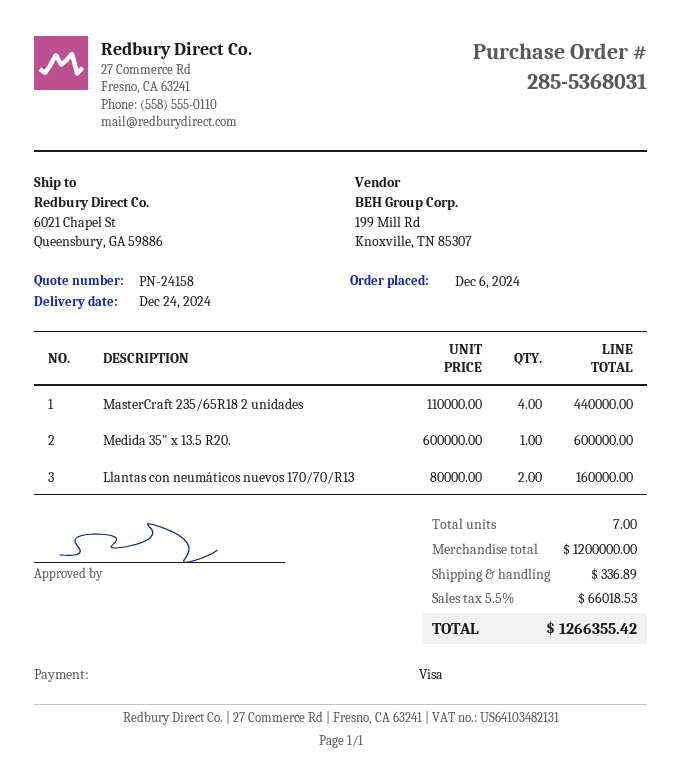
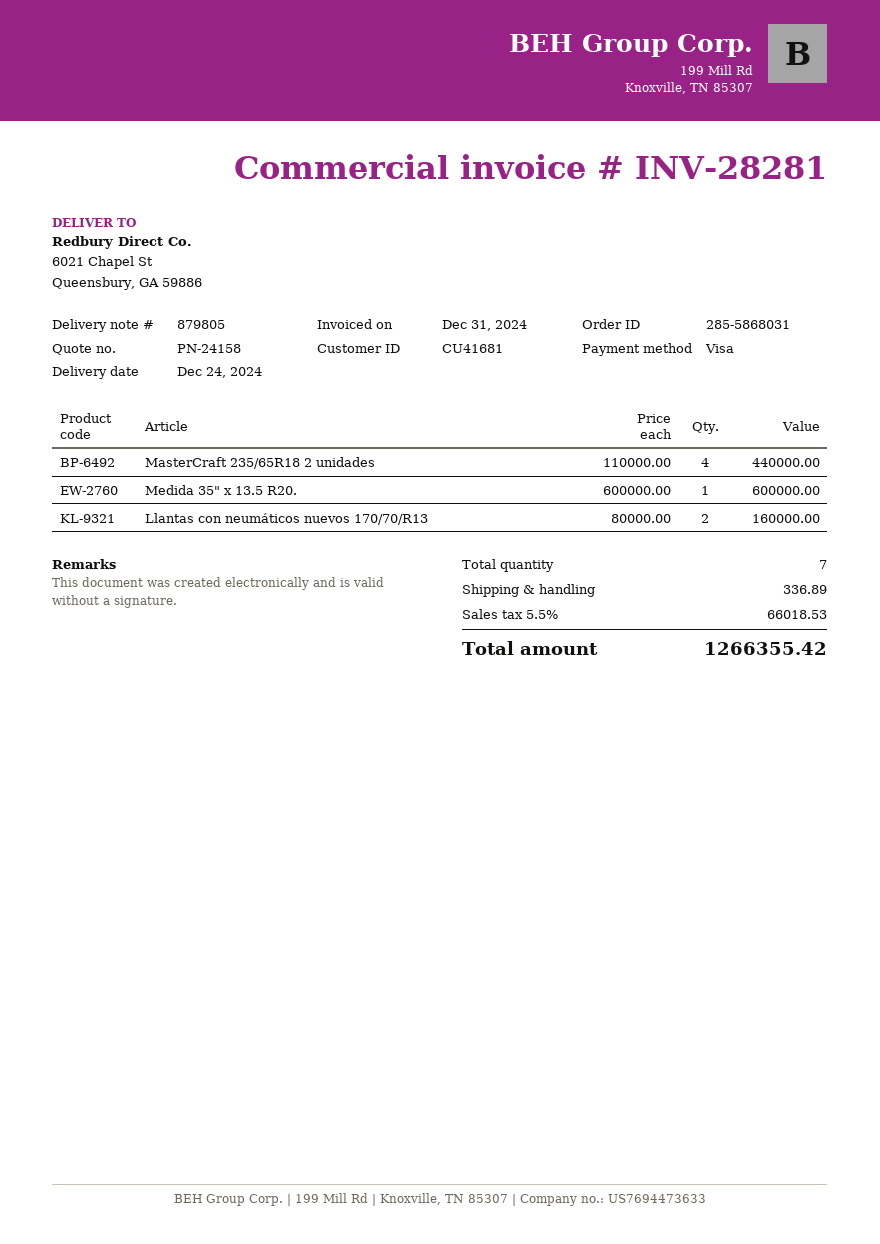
order number: 285-5368031 -> 285-5868031

